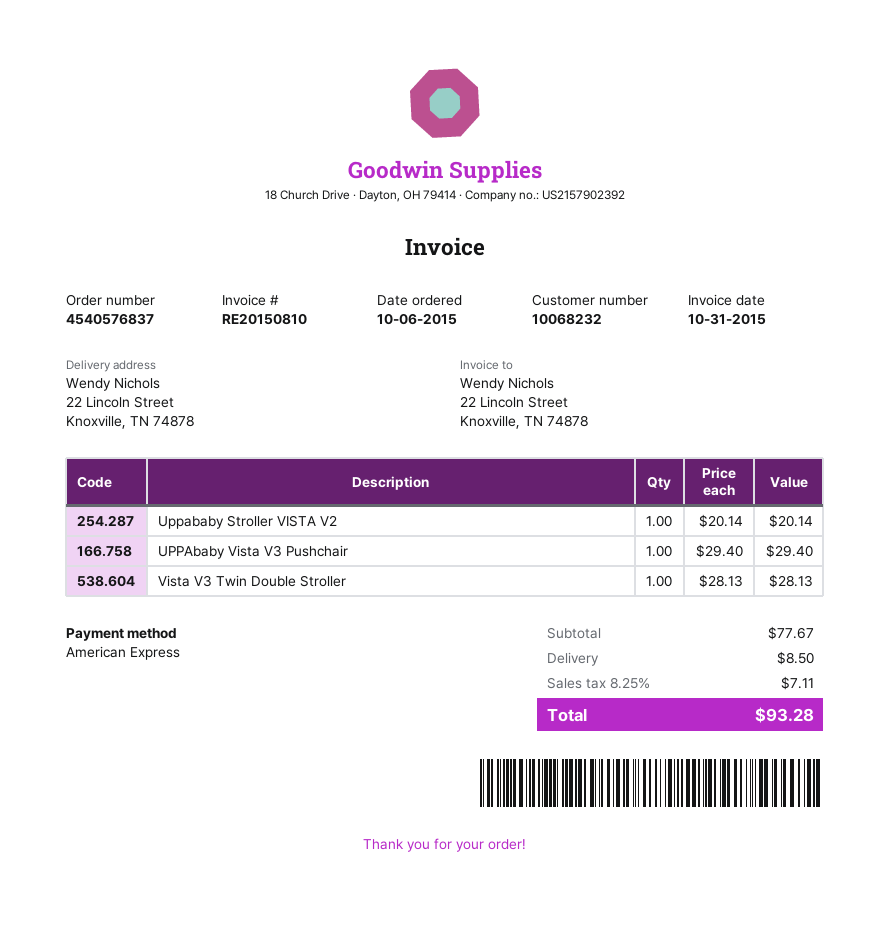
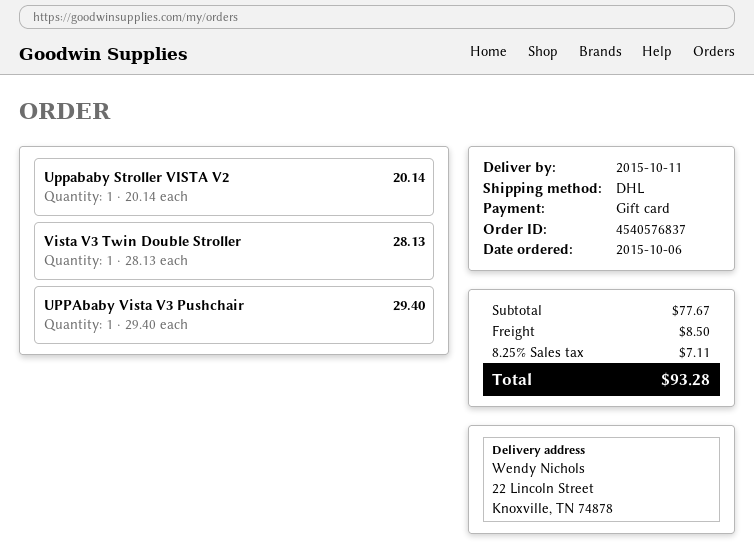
payment method: American Express -> gift card

